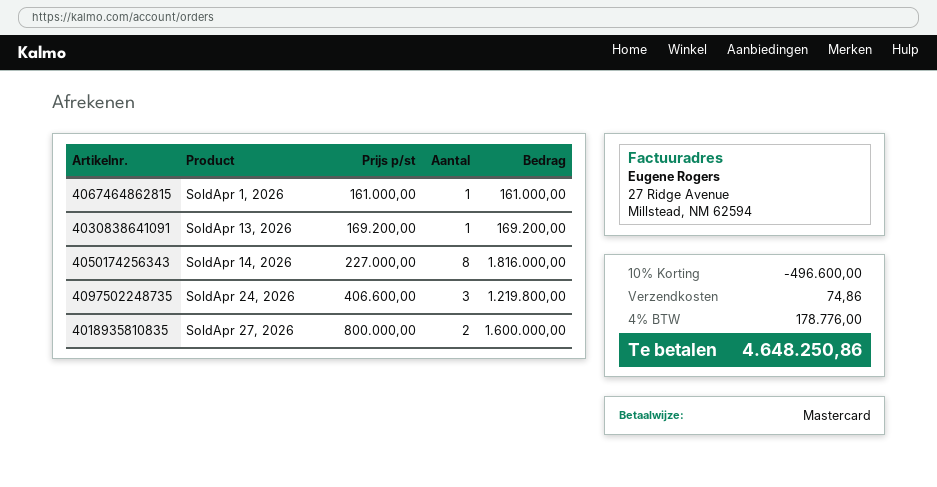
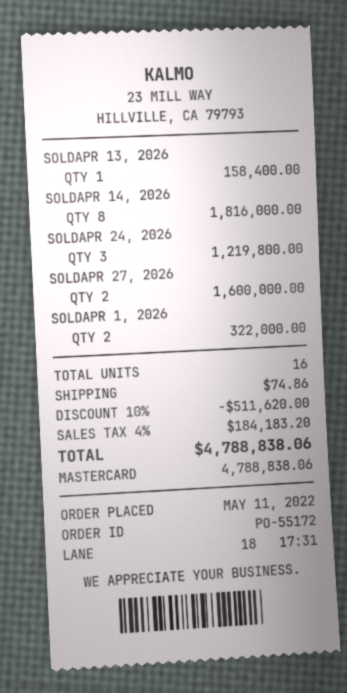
SoldApr 1, 2026: 1 for 161000.00 -> 2 for 322000.00
SoldApr 13, 2026: 1 for 169200.00 -> 1 for 158400.00
discount: 10% = 496600.00 -> 10% = 511620.00
tax: 4% = 178776.00 -> 4% = 184183.20
total: 4648250.86 -> 4788838.06

